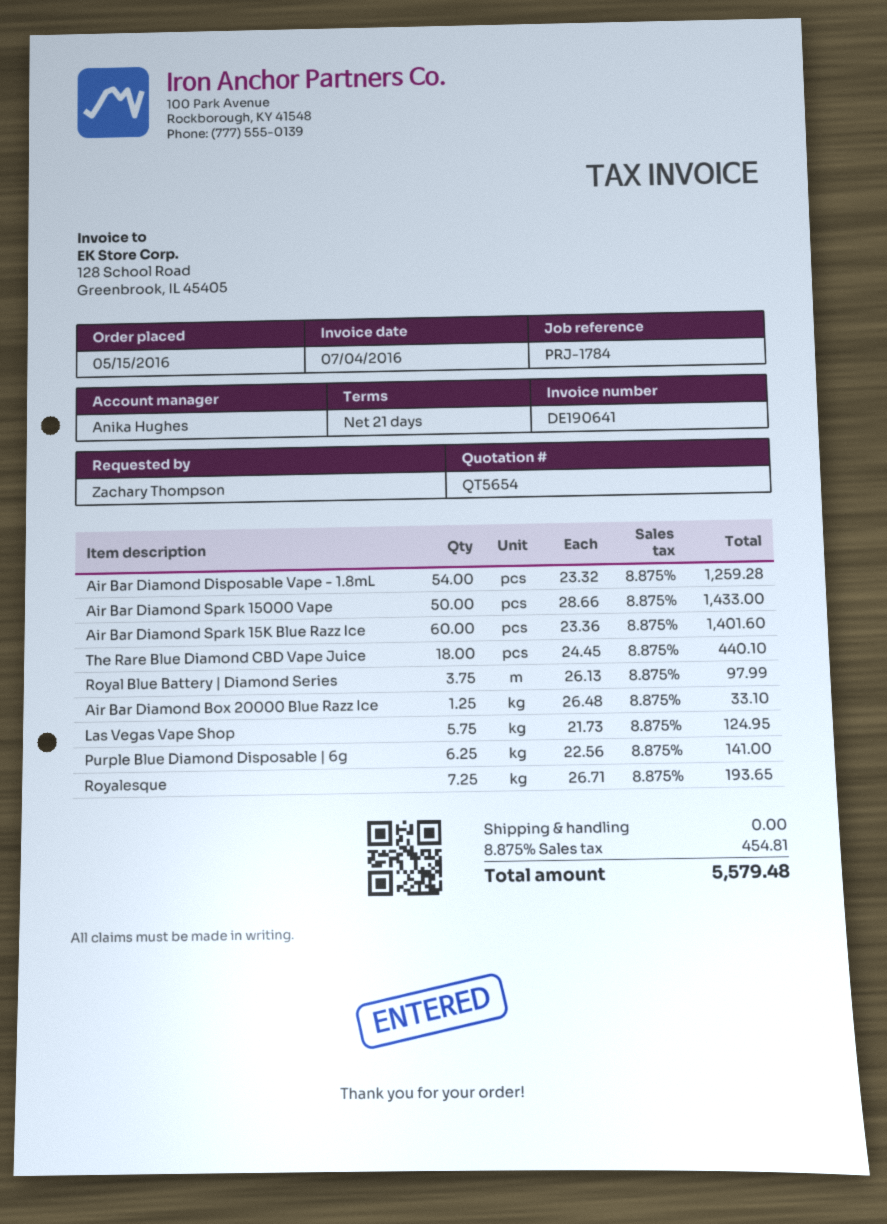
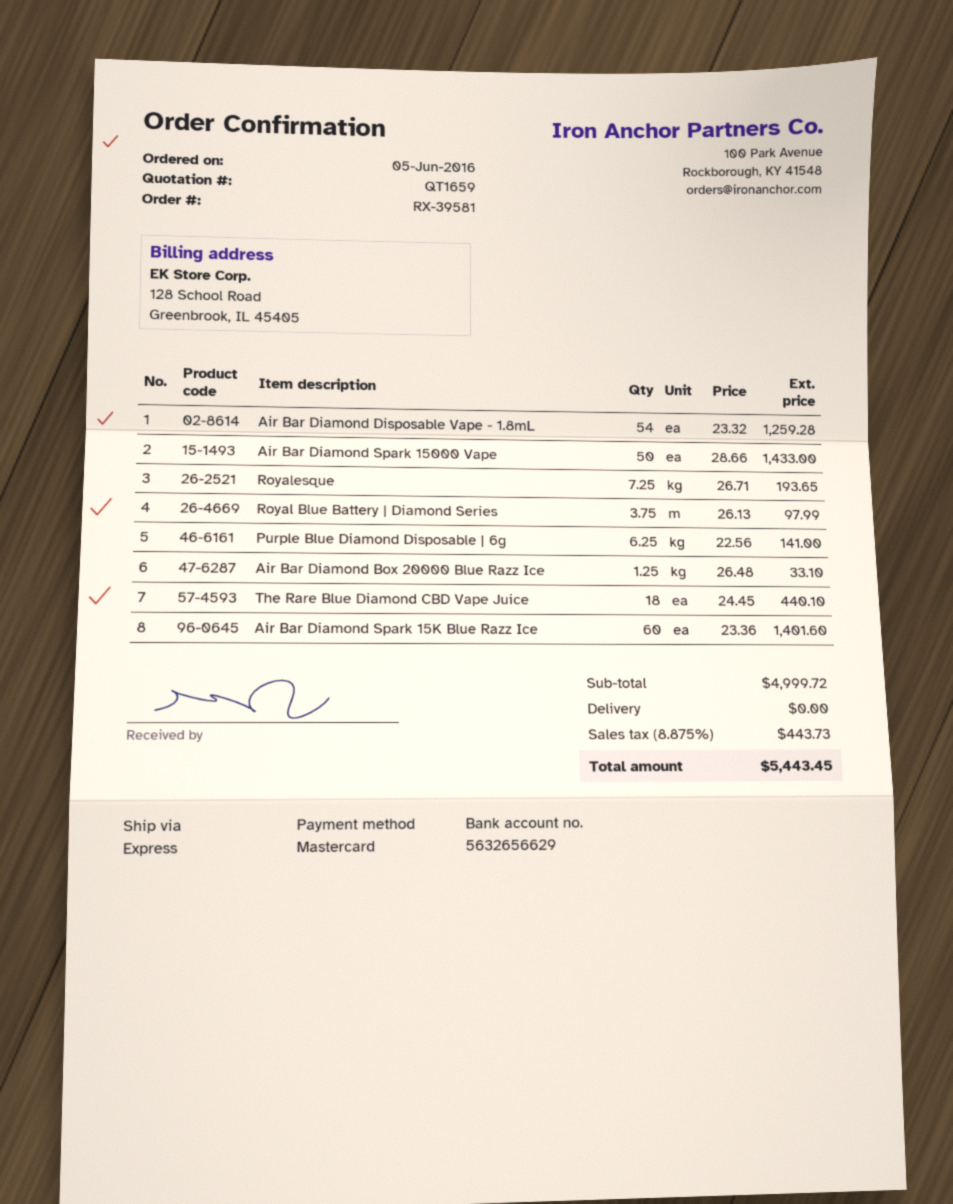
quote number: QT5654 -> QT1659
order date: 2016-05-15 -> 2016-06-05
Las Vegas Vape Shop: 5.75 x 21.73 = 124.95 -> none
tax: 8.875% = 454.81 -> 8.875% = 443.73
total: 5579.48 -> 5443.45

